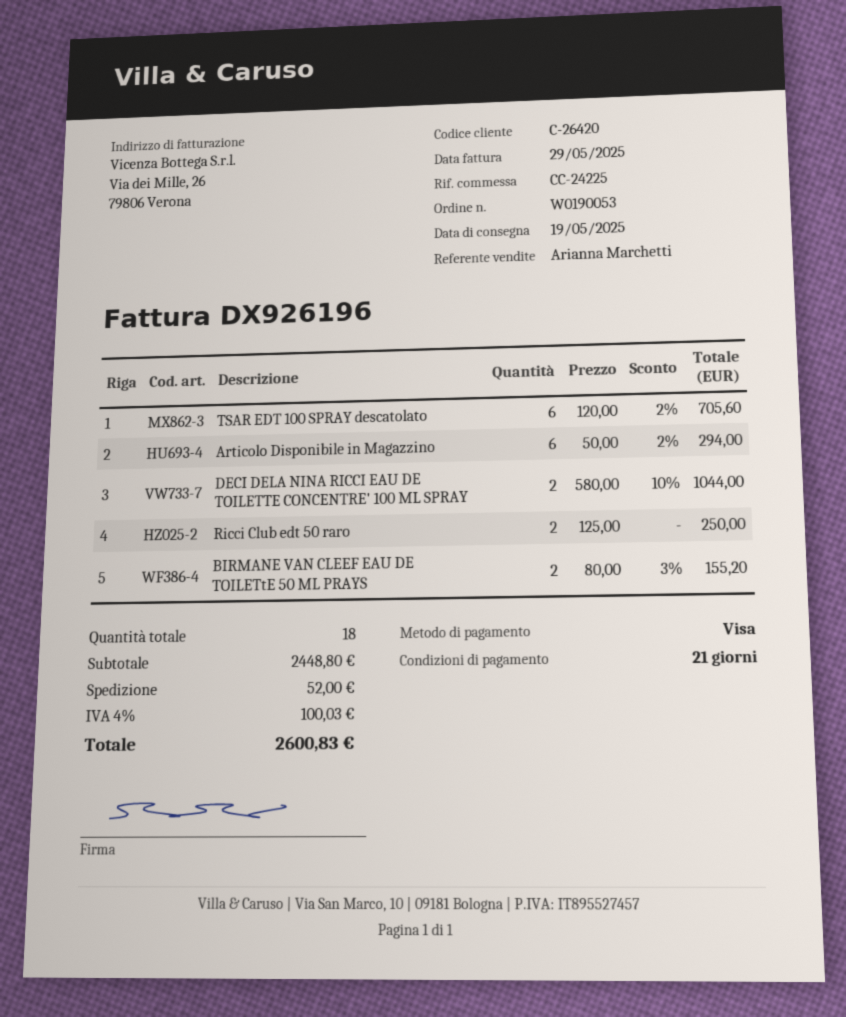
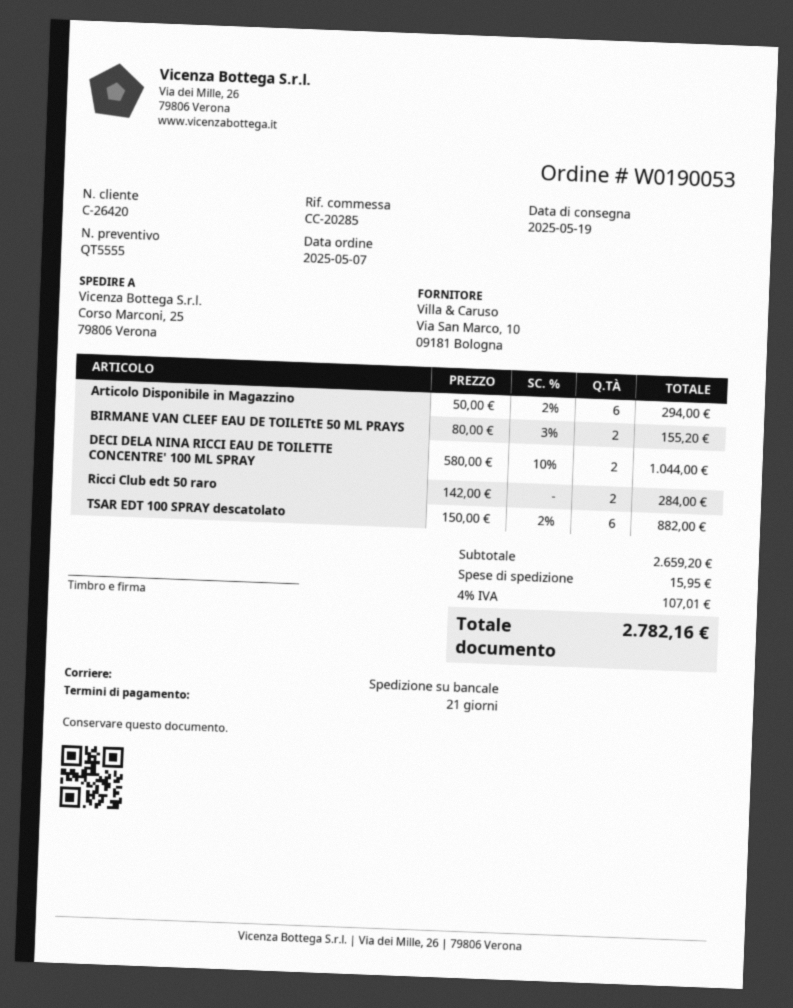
reference: CC-24225 -> CC-20285
TSAR EDT 100 SPRAY descatolato: 6 x 120.00 - 2% = 705.60 -> 6 x 150.00 - 2% = 882.00
Ricci Club edt 50 raro: 2 x 125.00 = 250.00 -> 2 x 142.00 = 284.00
subtotal: 2448.80 -> 2659.20
shipping: 52.00 -> 15.95
tax: 4% = 100.03 -> 4% = 107.01
total: 2600.83 -> 2782.16

